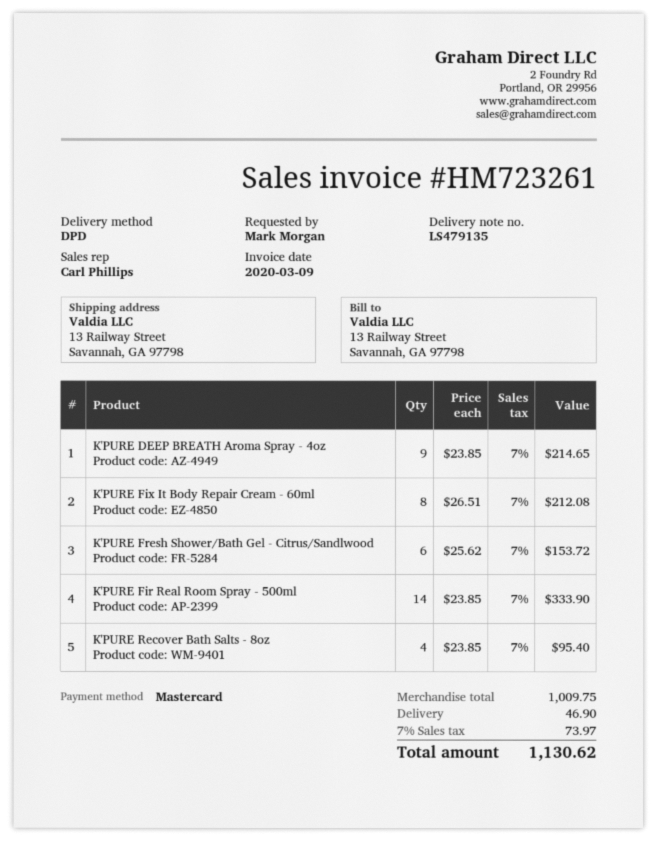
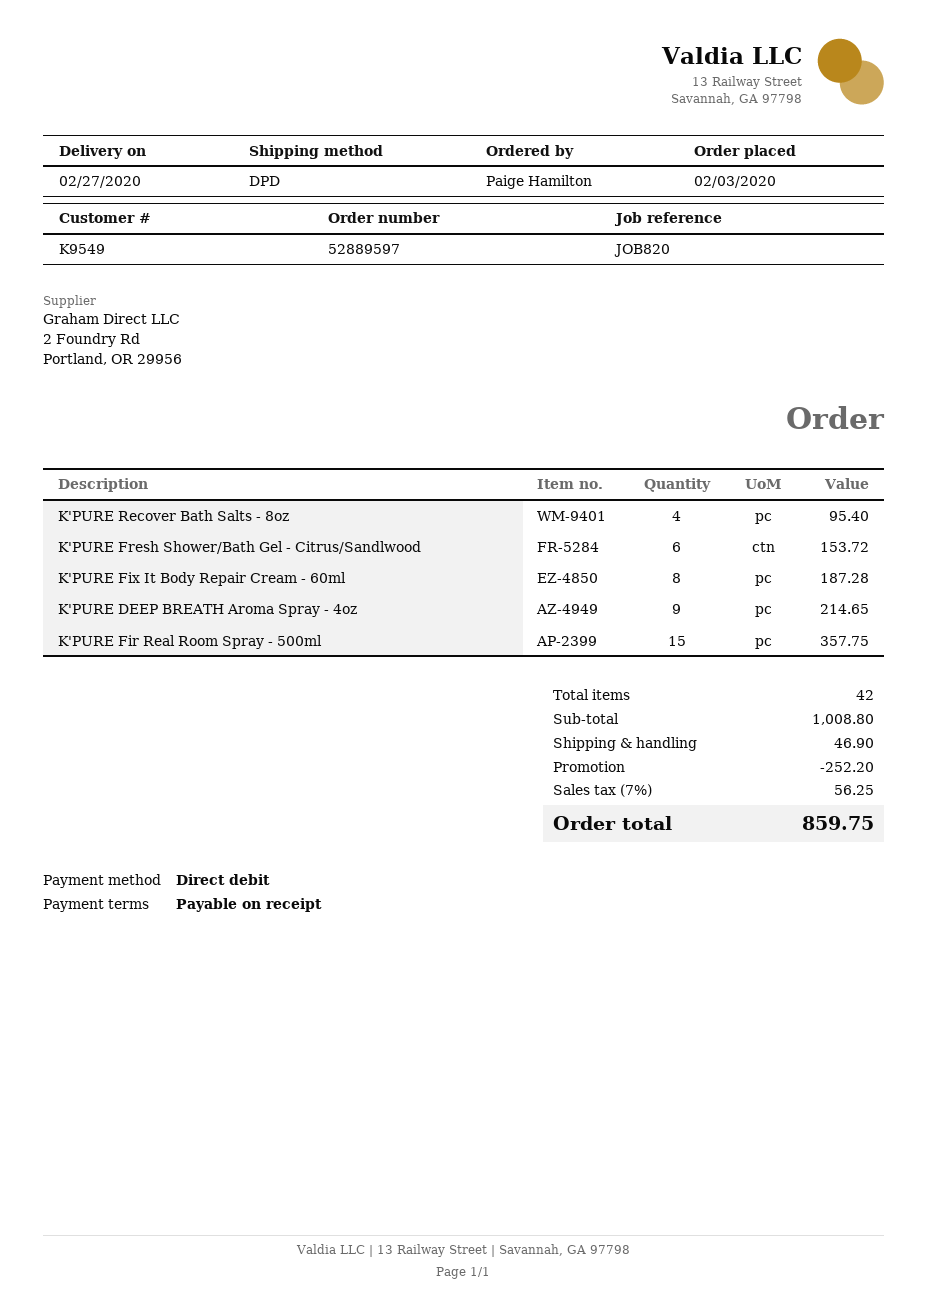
ordered by: Mark Morgan -> Paige Hamilton
payment method: Mastercard -> direct debit
K'PURE Fix It Body Repair Cream - 60ml: 8 for 212.08 -> 8 for 187.28
K'PURE Fir Real Room Spray - 500ml: 14 for 333.90 -> 15 for 357.75
subtotal: 1009.75 -> 1008.80
discount: none -> 252.20
tax: 7% = 73.97 -> 7% = 56.25
total: 1130.62 -> 859.75

